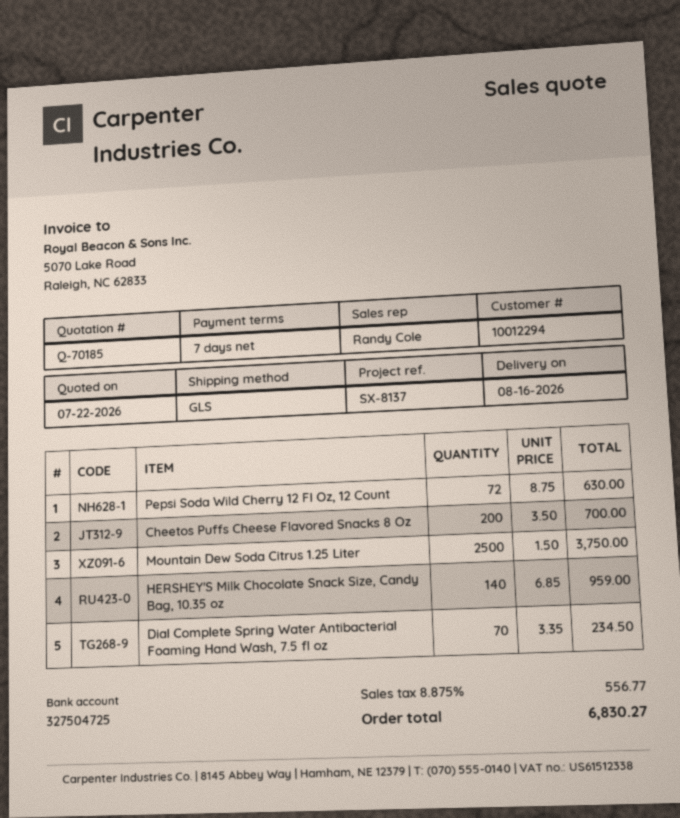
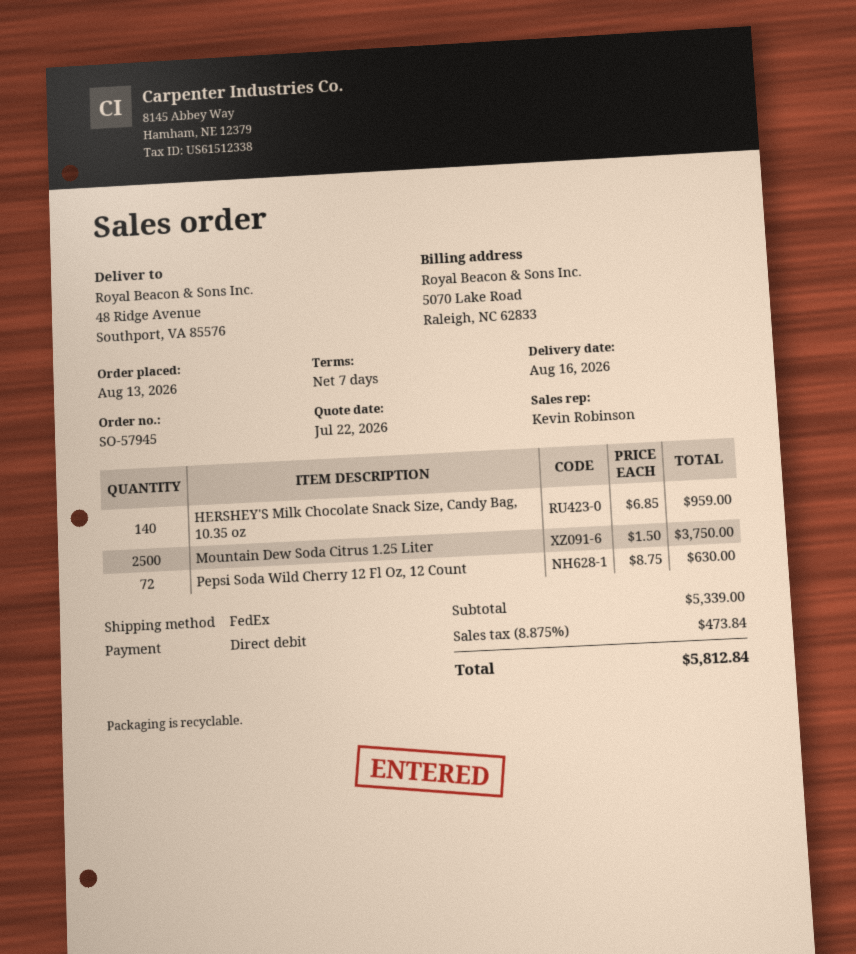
sales rep: Randy Cole -> Kevin Robinson
shipping method: GLS -> FedEx
Cheetos Puffs Cheese Flavored Snacks 8 Oz: 200 x 3.50 = 700.00 -> none
Dial Complete Spring Water Antibacterial Foaming Hand Wash, 7.5 fl oz: 70 x 3.35 = 234.50 -> none
tax: 8.875% = 556.77 -> 8.875% = 473.84
total: 6830.27 -> 5812.84

